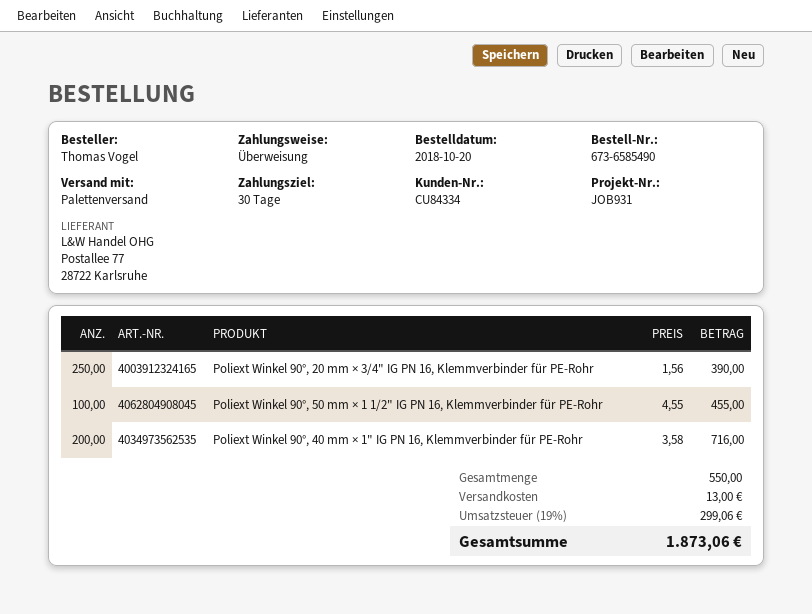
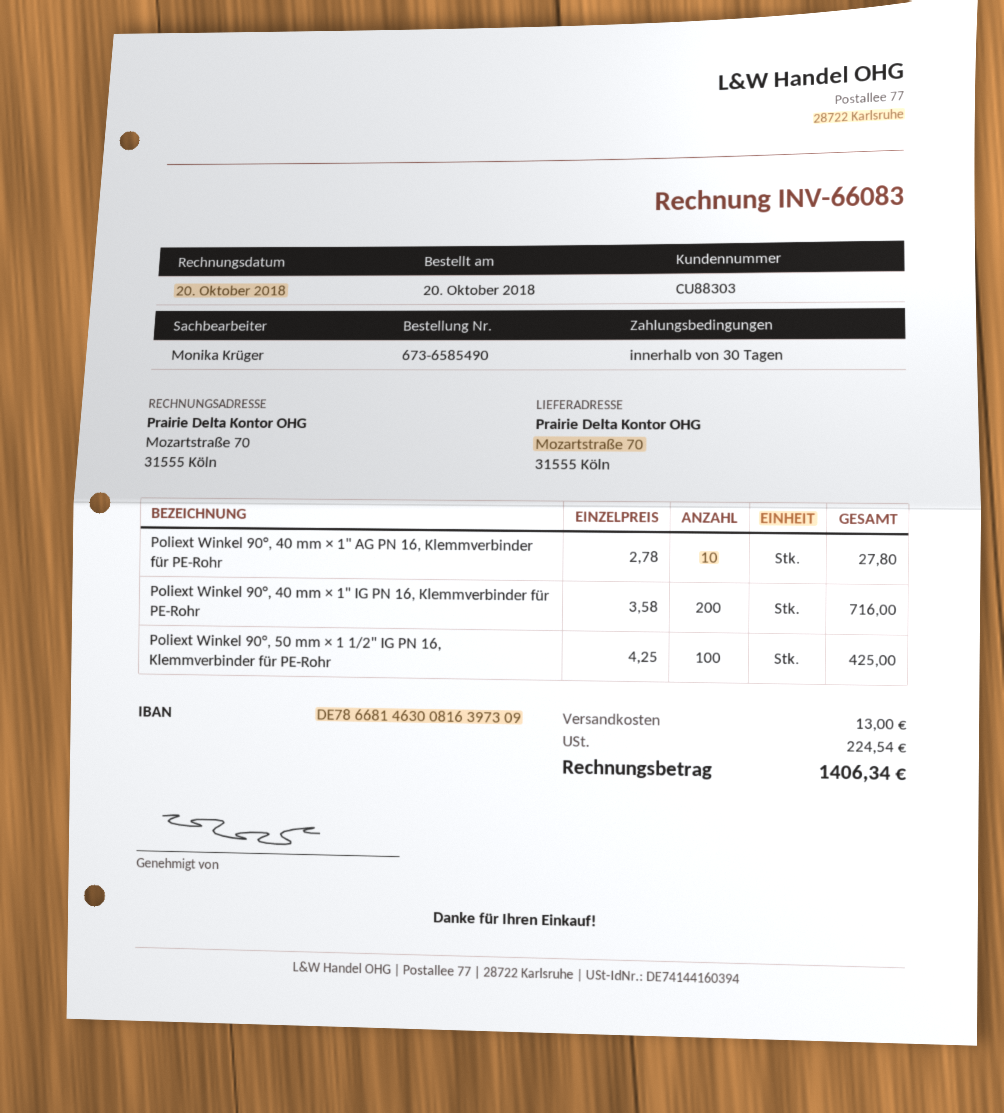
customer number: CU84334 -> CU88303
Poliext Winkel 90°, 20 mm × 3/4" IG PN 16, Klemmverbinder für PE-Rohr: 250 x 1.56 = 390.00 -> none
Poliext Winkel 90°, 50 mm × 1 1/2" IG PN 16, Klemmverbinder für PE-Rohr: 100 x 4.55 = 455.00 -> 100 x 4.25 = 425.00
Poliext Winkel 90°, 40 mm × 1" AG PN 16, Klemmverbinder für PE-Rohr: none -> 10 x 2.78 = 27.80
tax: 299.06 -> 224.54
total: 1873.06 -> 1406.34

